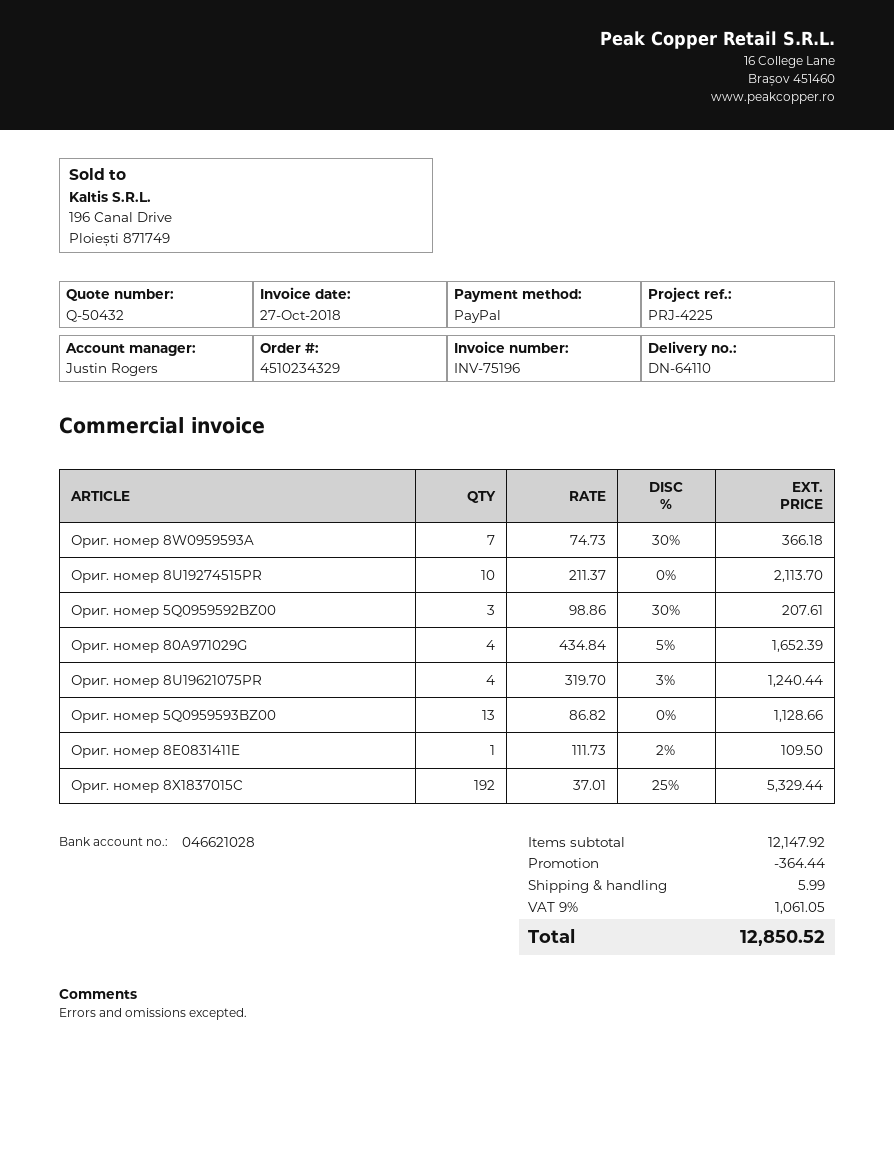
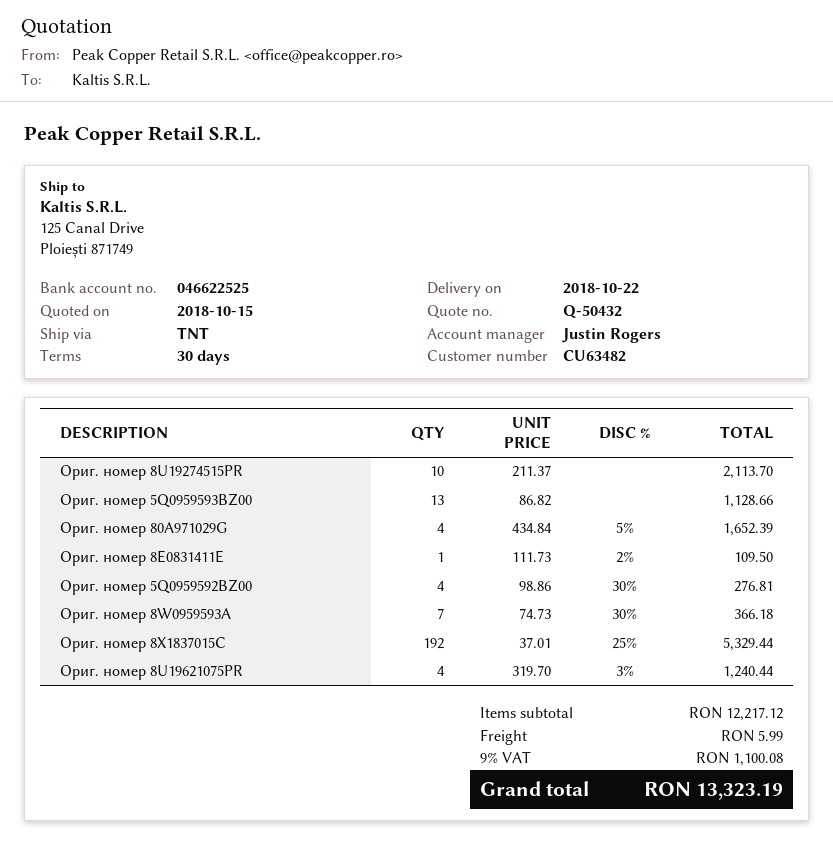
bank account: 046621028 -> 046622525
Ориг. номер 5Q0959592BZ00: 3 x 98.86 - 30% = 207.61 -> 4 x 98.86 - 30% = 276.81
subtotal: 12147.92 -> 12217.12
discount: 364.44 -> none
tax: 9% = 1061.05 -> 9% = 1100.08
total: 12850.52 -> 13323.19

